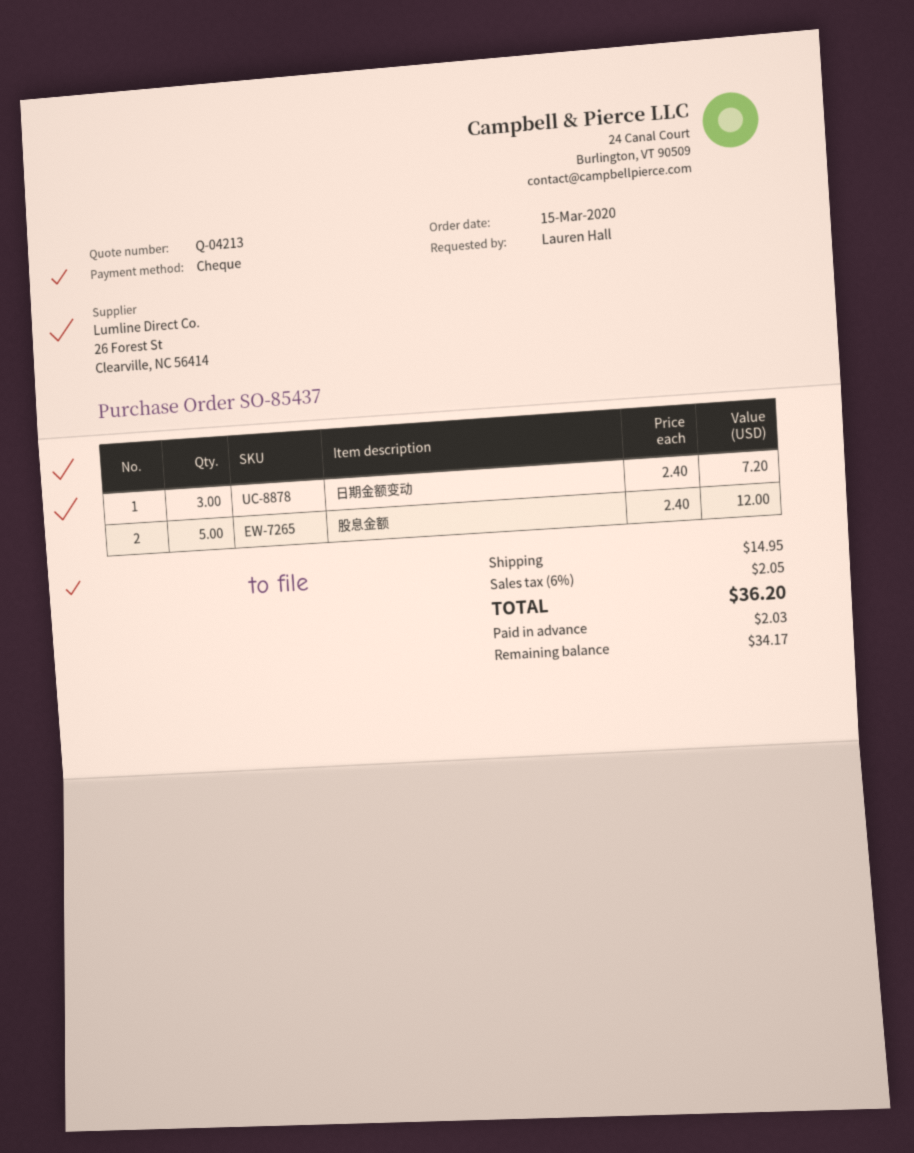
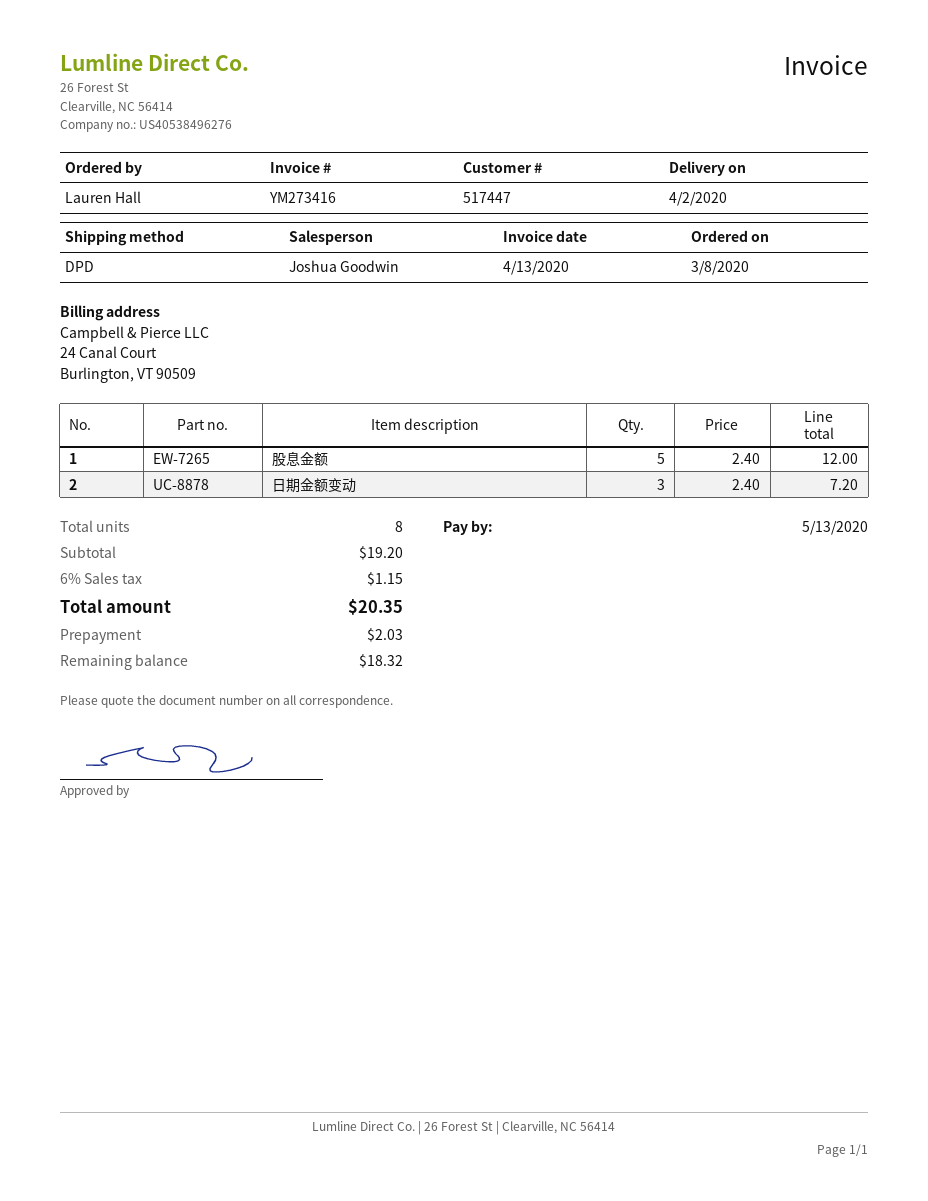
order date: 2020-03-15 -> 2020-03-08
shipping: 14.95 -> none
tax: 6% = 2.05 -> 6% = 1.15
total: 36.20 -> 20.35
balance: 34.17 -> 18.32

